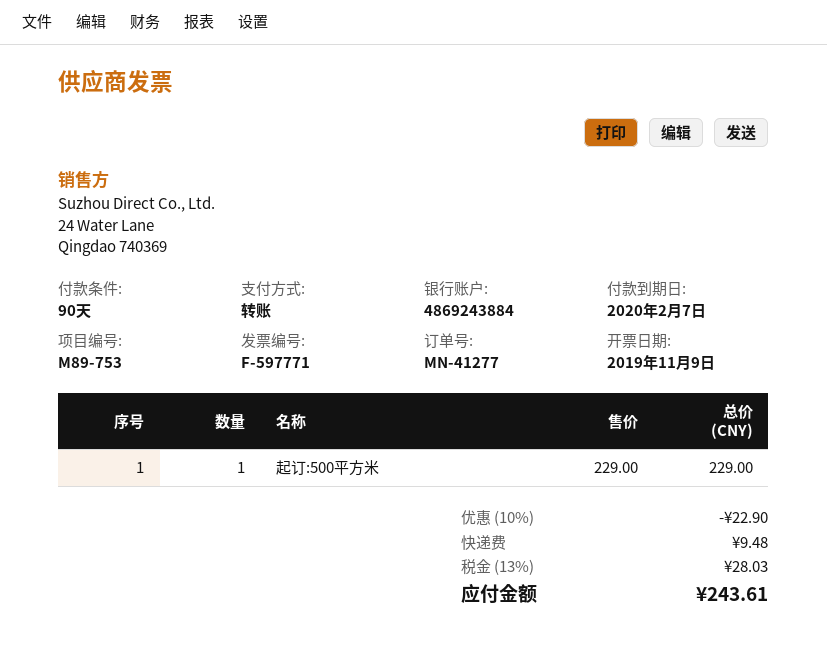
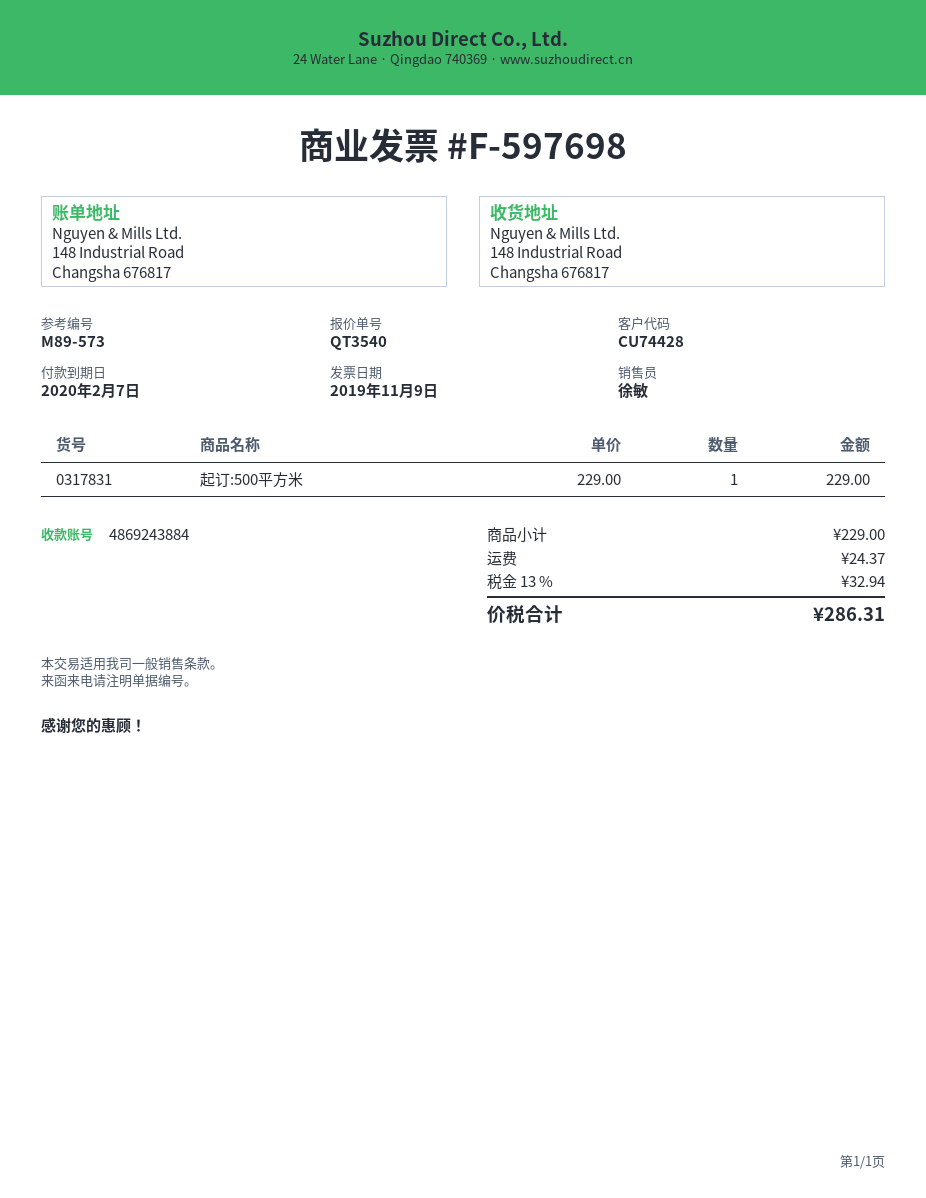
invoice number: F-597771 -> F-597698
reference: M89-753 -> M89-573
discount: 10% = 22.90 -> none
shipping: 9.48 -> 24.37
tax: 13% = 28.03 -> 13% = 32.94
total: 243.61 -> 286.31

